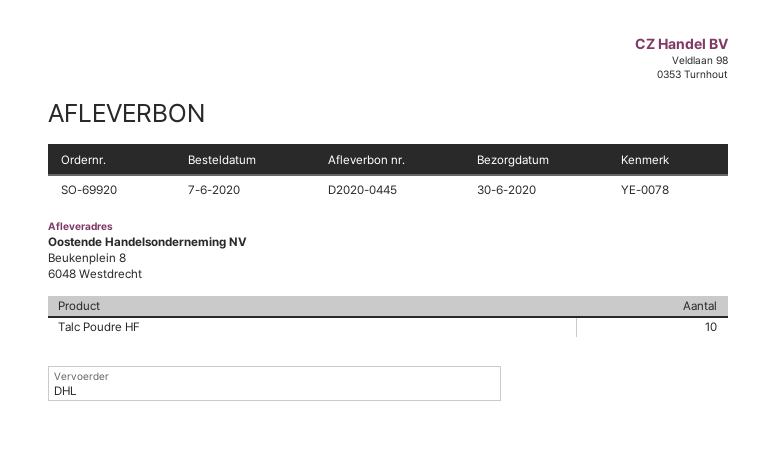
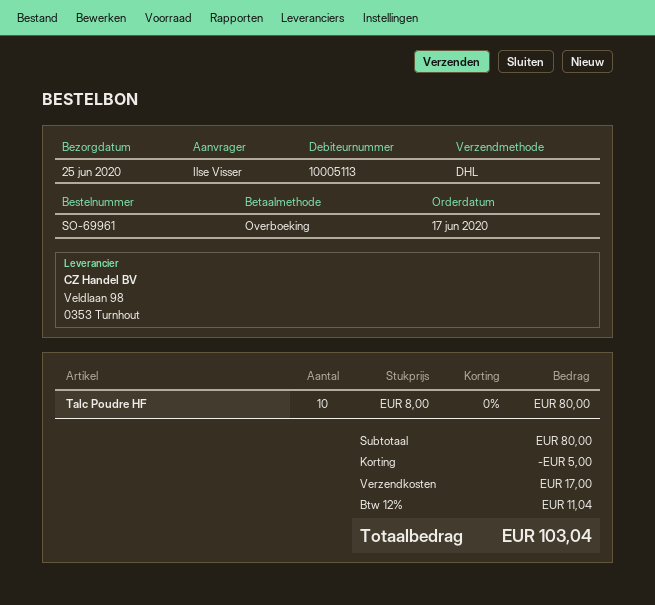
order number: SO-69920 -> SO-69961
order date: 2020-06-07 -> 2020-06-17
delivery date: 2020-06-30 -> 2020-06-25

